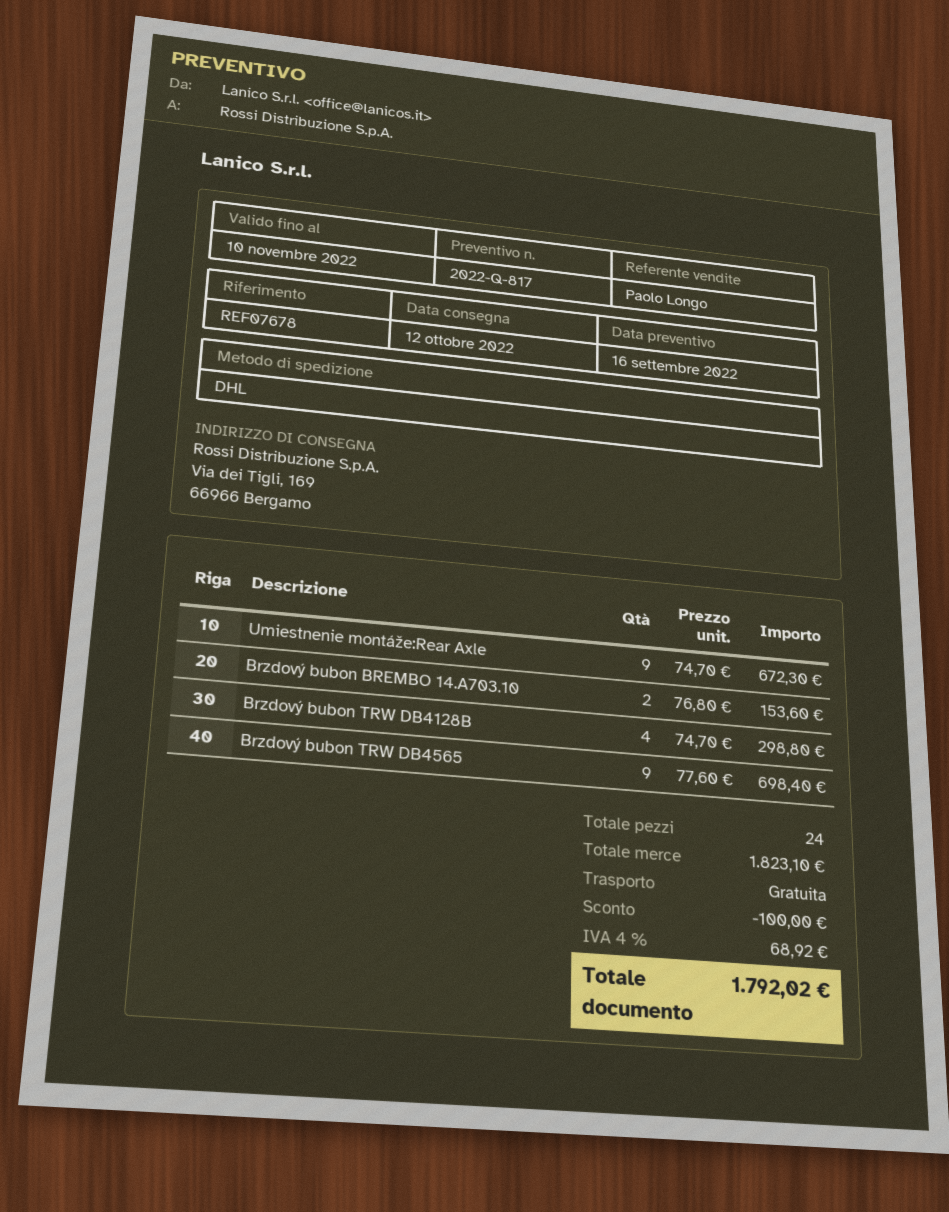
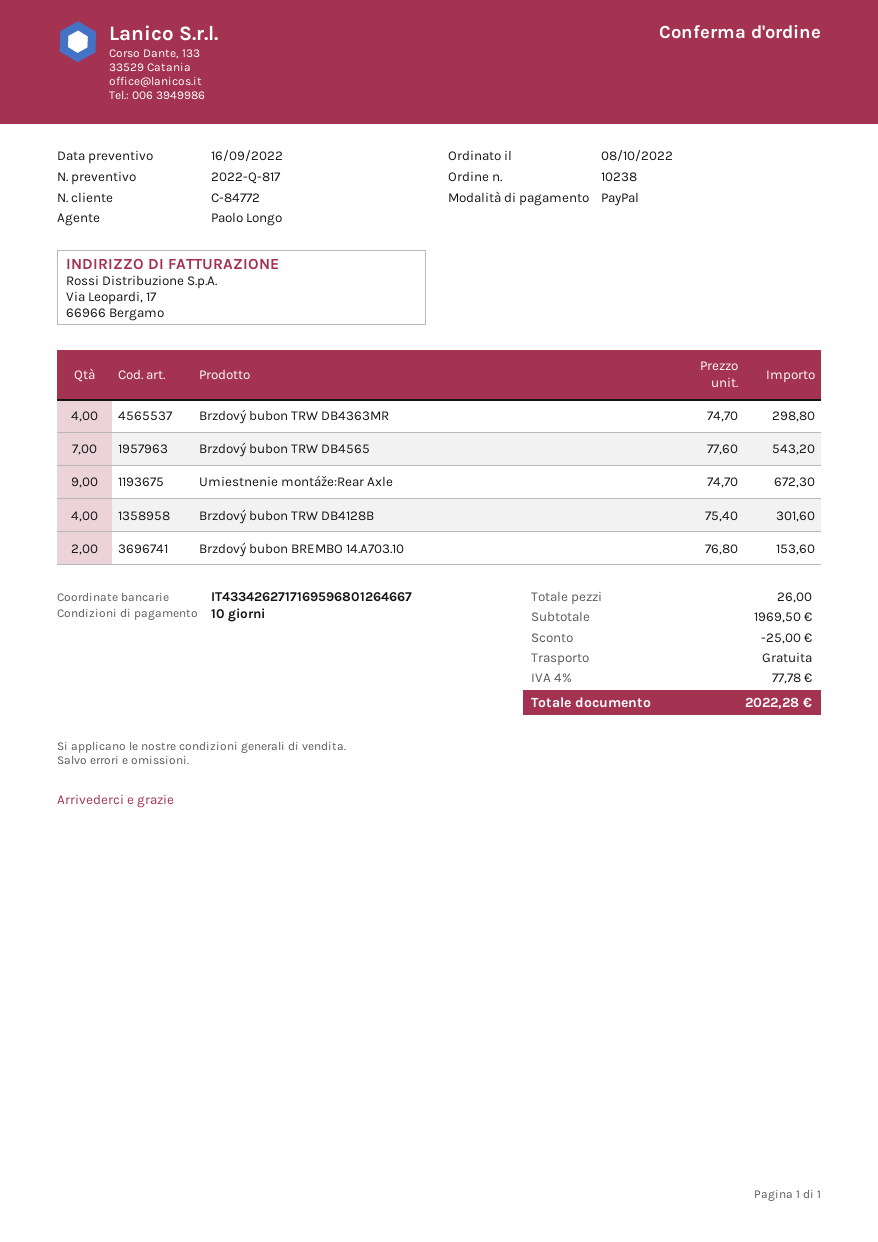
Brzdový bubon TRW DB4128B: 4 x 74.70 = 298.80 -> 4 x 75.40 = 301.60
Brzdový bubon TRW DB4565: 9 x 77.60 = 698.40 -> 7 x 77.60 = 543.20
Brzdový bubon TRW DB4363MR: none -> 4 x 74.70 = 298.80
total quantity: 24 -> 26
subtotal: 1823.10 -> 1969.50
discount: 100.00 -> 25.00
tax: 4% = 68.92 -> 4% = 77.78
total: 1792.02 -> 2022.28

